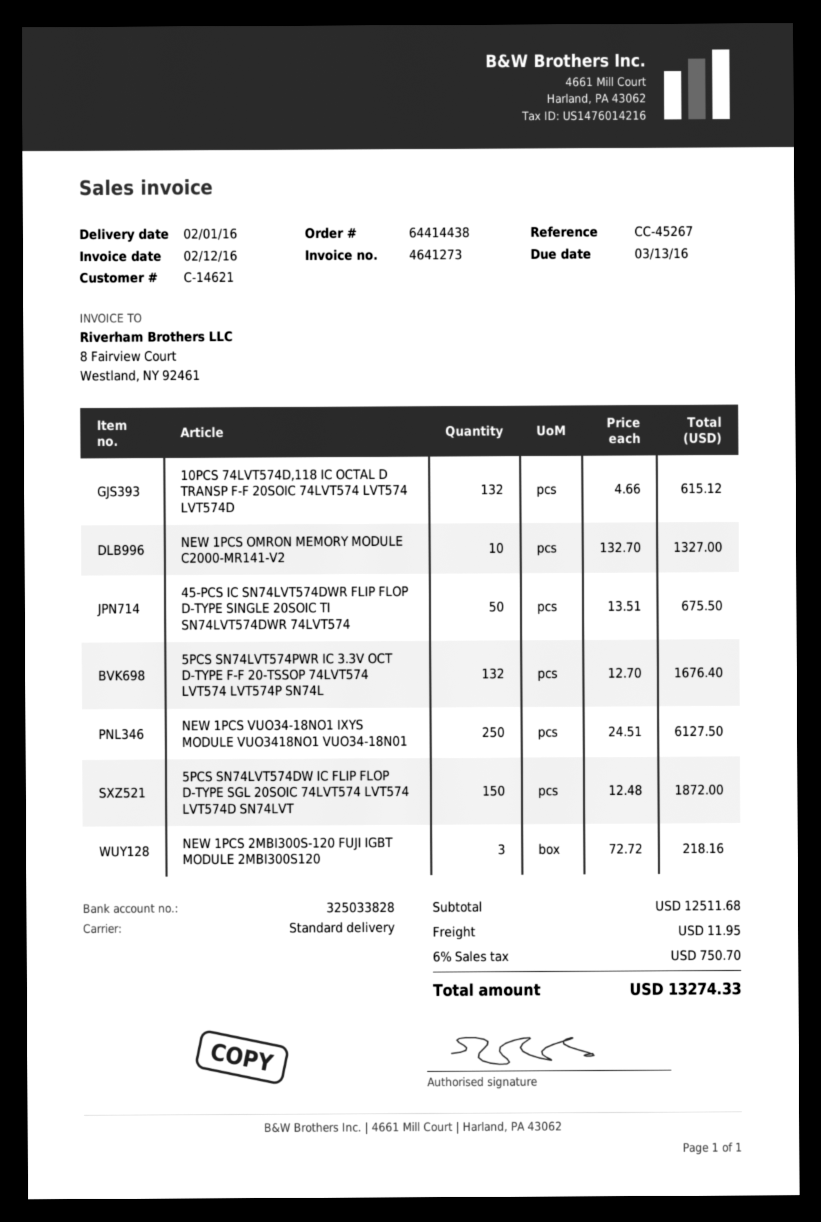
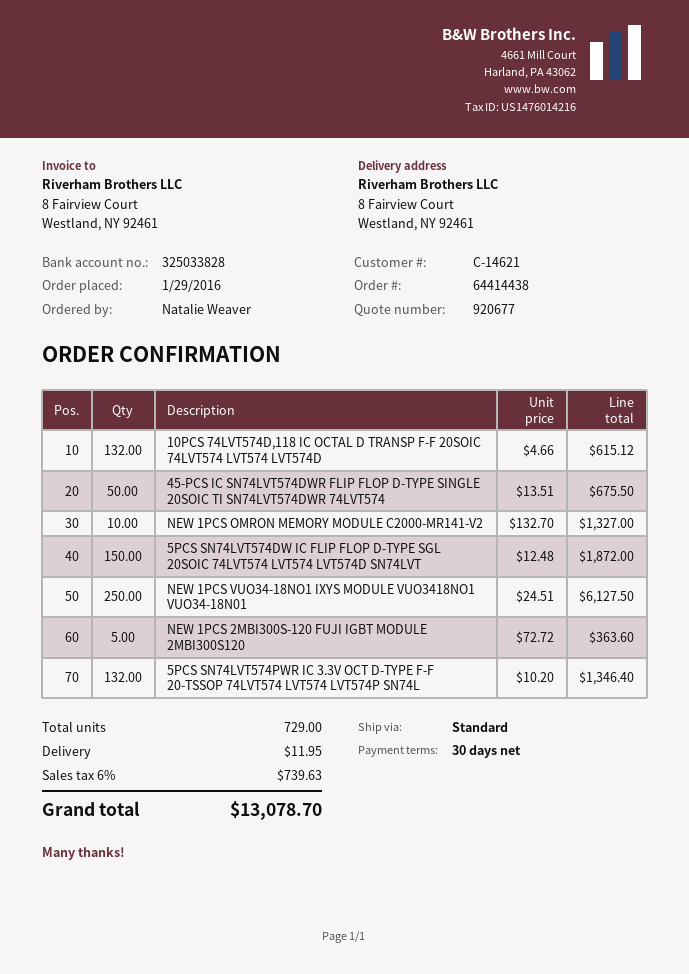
5PCS SN74LVT574PWR IC 3.3V OCT D-TYPE F-F 20-TSSOP 74LVT574 LVT574 LVT574P SN74L: 132 x 12.70 = 1676.40 -> 132 x 10.20 = 1346.40
NEW 1PCS 2MBI300S-120 FUJI IGBT MODULE 2MBI300S120: 3 x 72.72 = 218.16 -> 5 x 72.72 = 363.60
tax: 6% = 750.70 -> 6% = 739.63
total: 13274.33 -> 13078.70

